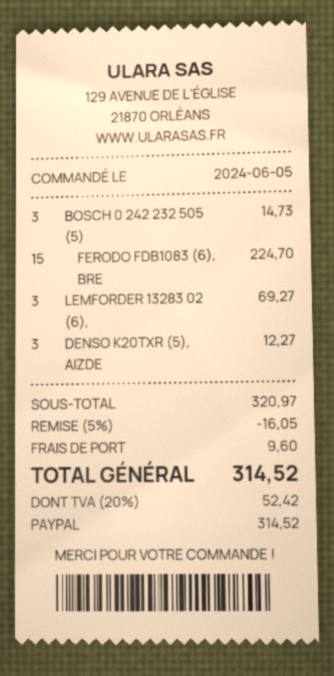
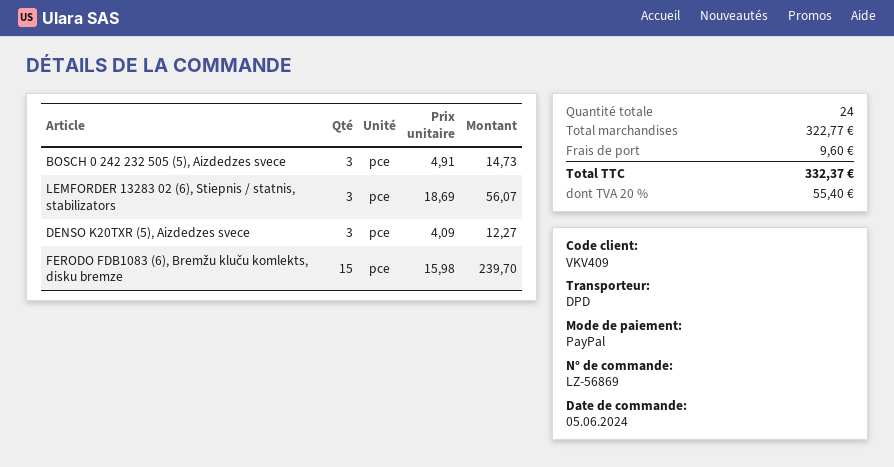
FERODO FDB1083 (6), BRE: 15 for 224.70 -> 15 for 239.70
LEMFORDER 13283 02 (6),: 3 for 69.27 -> 3 for 56.07
subtotal: 320.97 -> 322.77
discount: 5% = 16.05 -> none
tax: 20% = 52.42 -> 20% = 55.40
total: 314.52 -> 332.37

